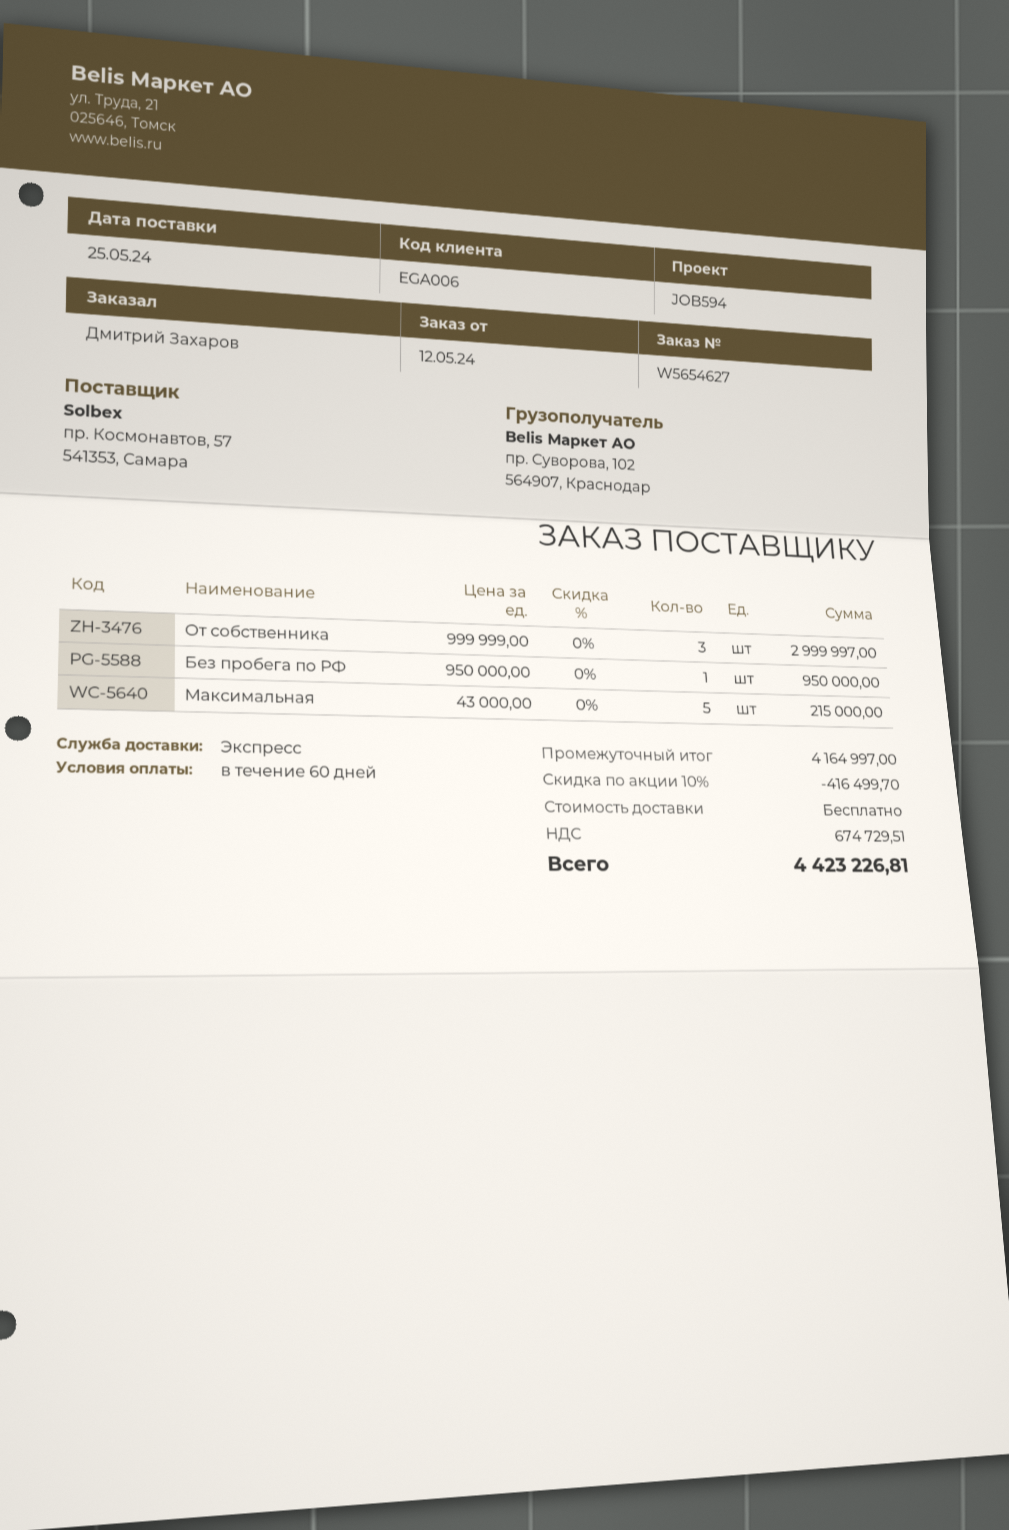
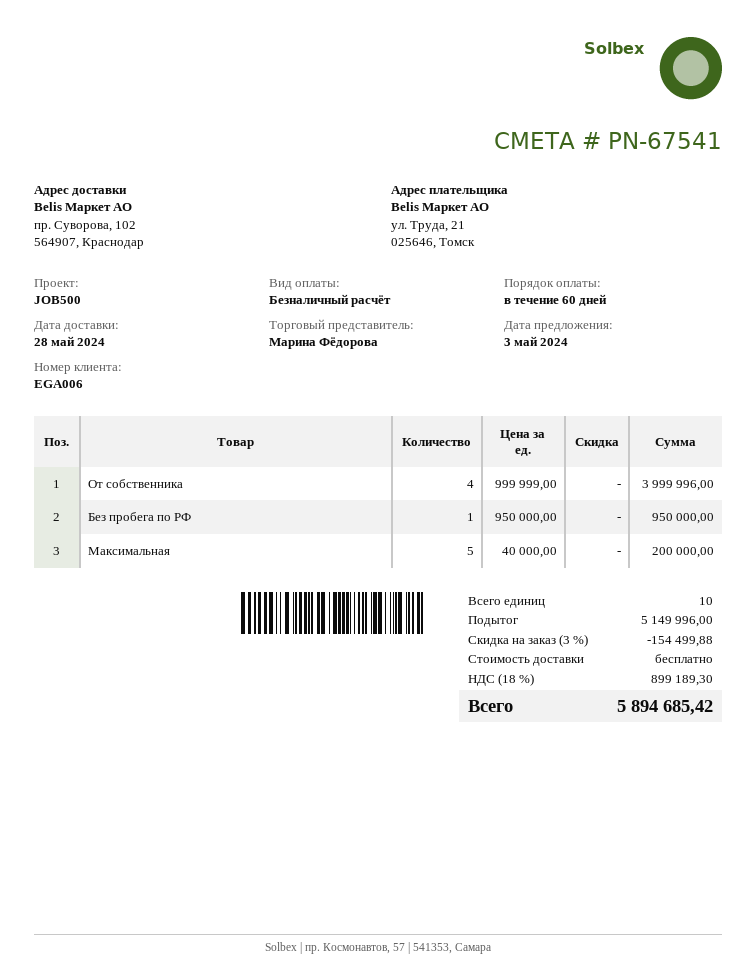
delivery date: 2024-05-25 -> 2024-05-28
reference: JOB594 -> JOB500
От собственника: 3 x 999999.00 = 2999997.00 -> 4 x 999999.00 = 3999996.00
Максимальная: 5 x 43000.00 = 215000.00 -> 5 x 40000.00 = 200000.00
subtotal: 4164997.00 -> 5149996.00
discount: 10% = 416499.70 -> 3% = 154499.88
tax: 674729.51 -> 899189.30
total: 4423226.81 -> 5894685.42

